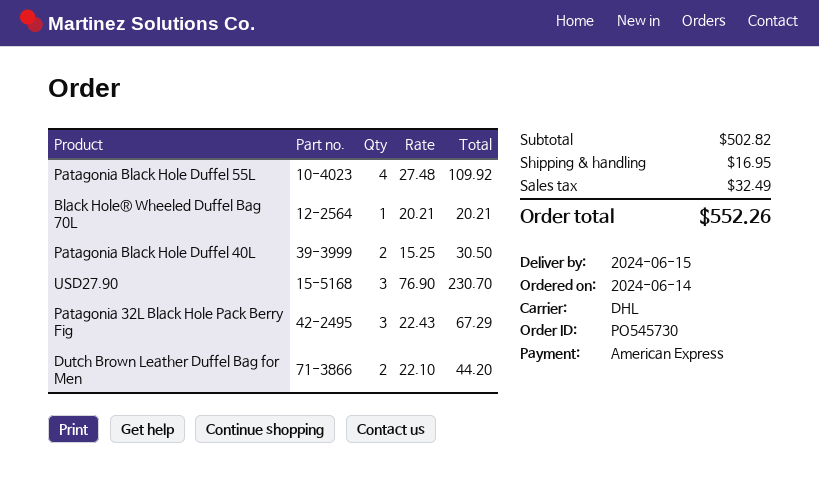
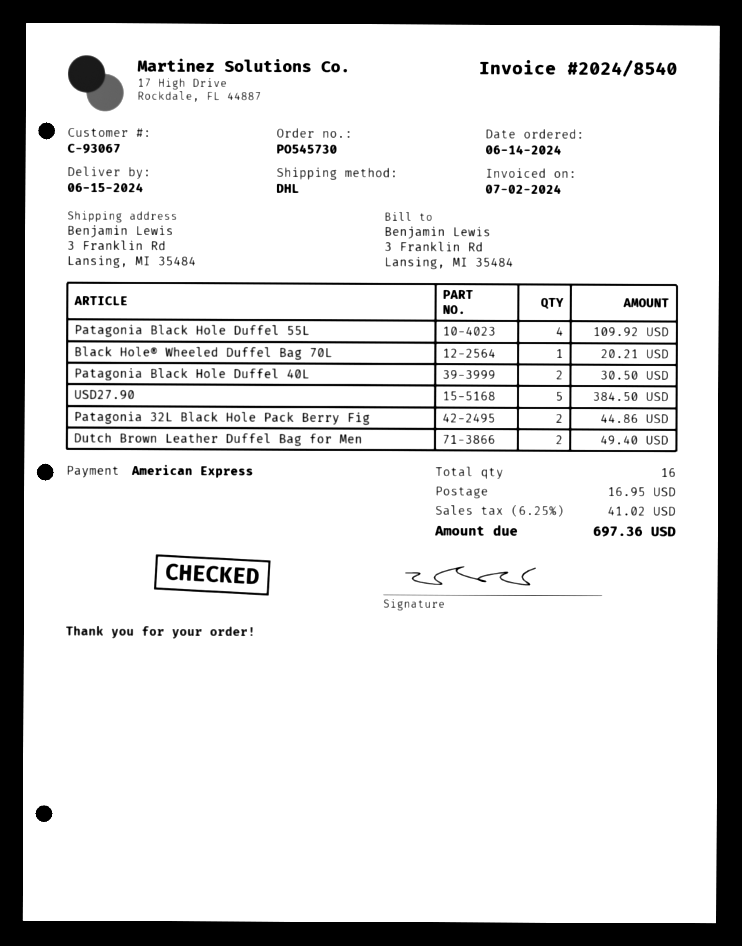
USD27.90: 3 for 230.70 -> 5 for 384.50
Patagonia 32L Black Hole Pack Berry Fig: 3 for 67.29 -> 2 for 44.86
Dutch Brown Leather Duffel Bag for Men: 2 for 44.20 -> 2 for 49.40
tax: 32.49 -> 41.02
total: 552.26 -> 697.36

